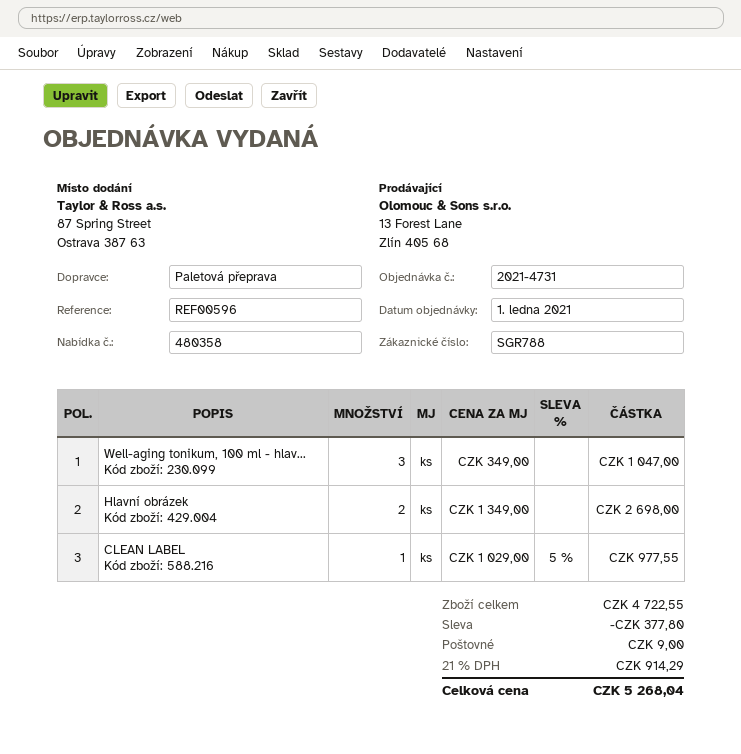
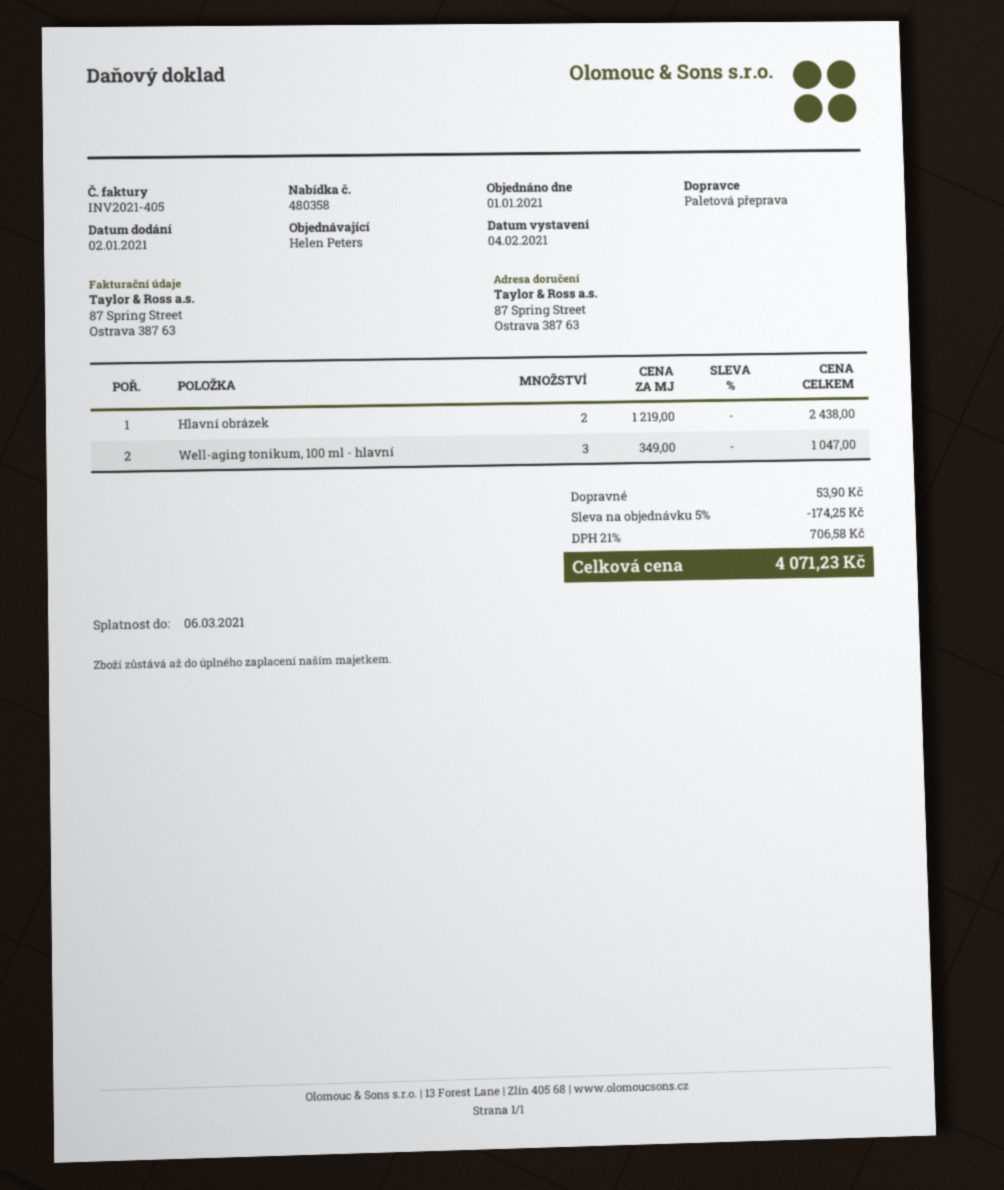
Hlavní obrázek: 2 x 1349.00 = 2698.00 -> 2 x 1219.00 = 2438.00
CLEAN LABEL: 1 x 1029.00 - 5% = 977.55 -> none
discount: 377.80 -> 174.25
shipping: 9.00 -> 53.90
tax: 21% = 914.29 -> 21% = 706.58
total: 5268.04 -> 4071.23

